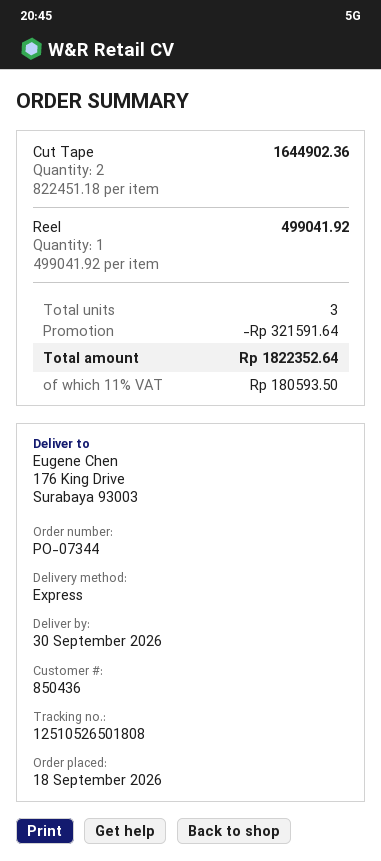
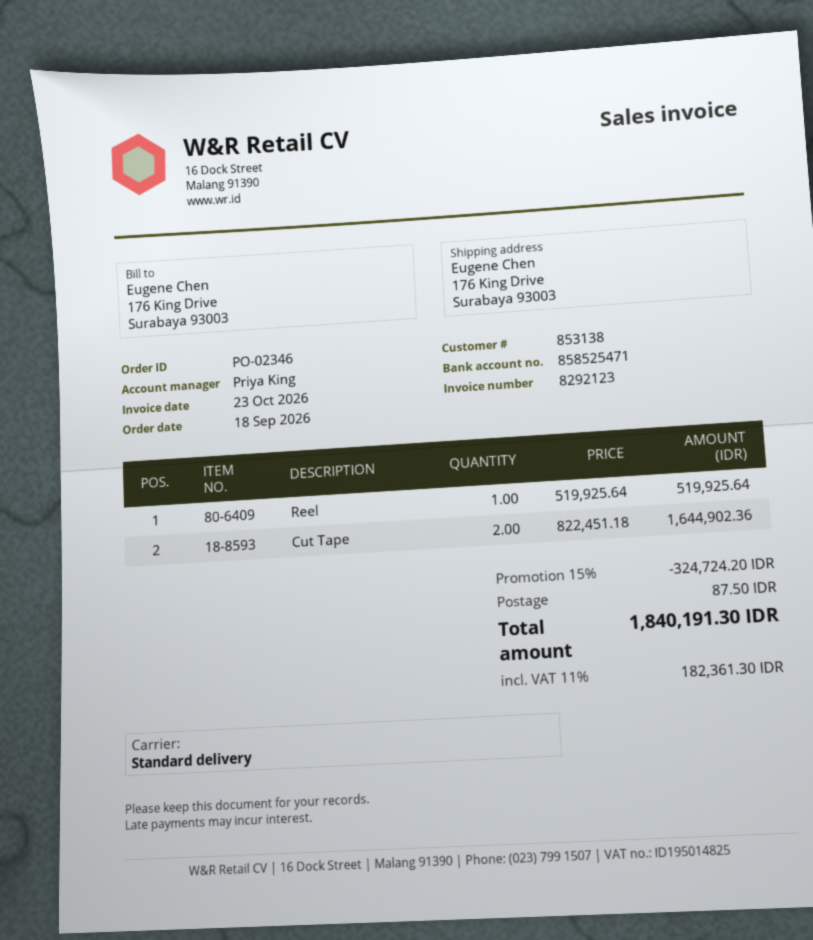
order number: PO-07344 -> PO-02346
customer number: 850436 -> 853138
shipping method: express -> standard
Reel: 1 x 499041.92 = 499041.92 -> 1 x 519925.64 = 519925.64
discount: 321591.64 -> 324724.20
shipping: none -> 87.50
tax: 11% = 180593.50 -> 11% = 182361.30
total: 1822352.64 -> 1840191.30

